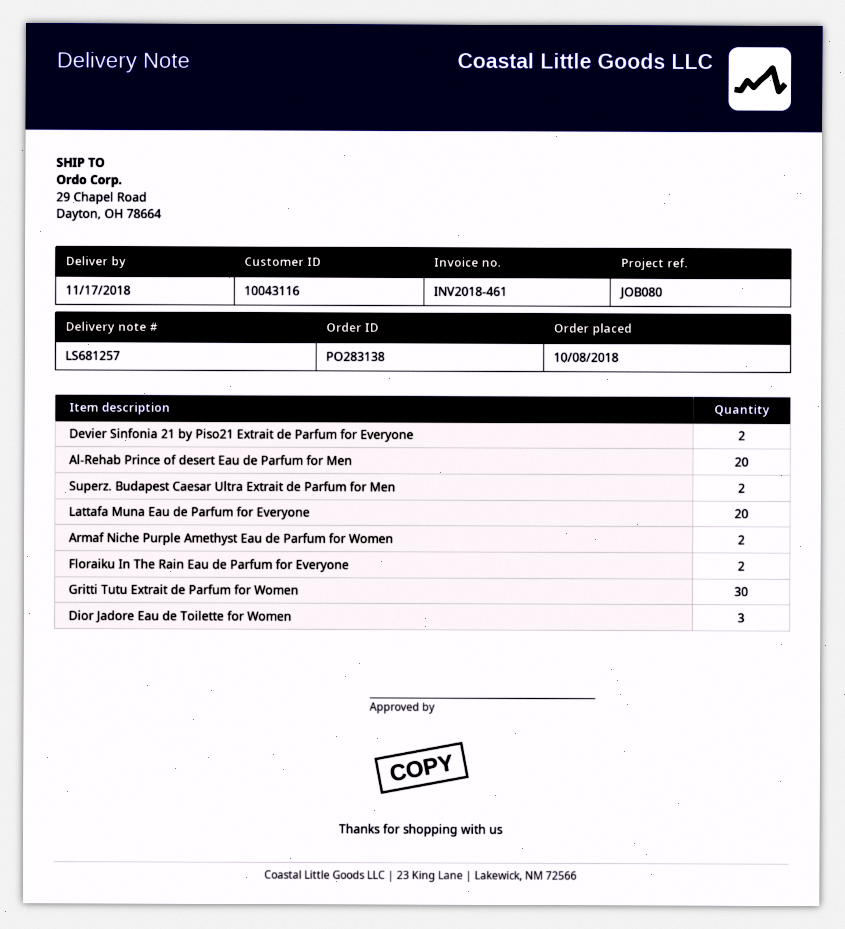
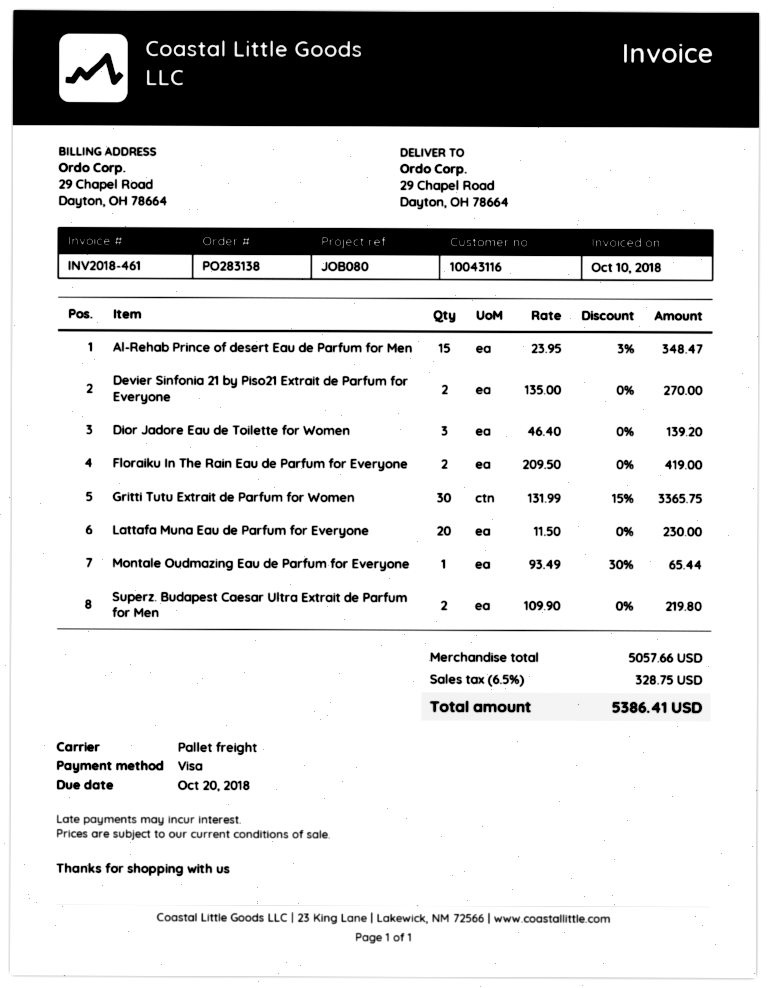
Al-Rehab Prince of desert Eau de Parfum for Men: 20 -> 15
Armaf Niche Purple Amethyst Eau de Parfum for Women: 2 -> none
Montale Oudmazing Eau de Parfum for Everyone: none -> 1

